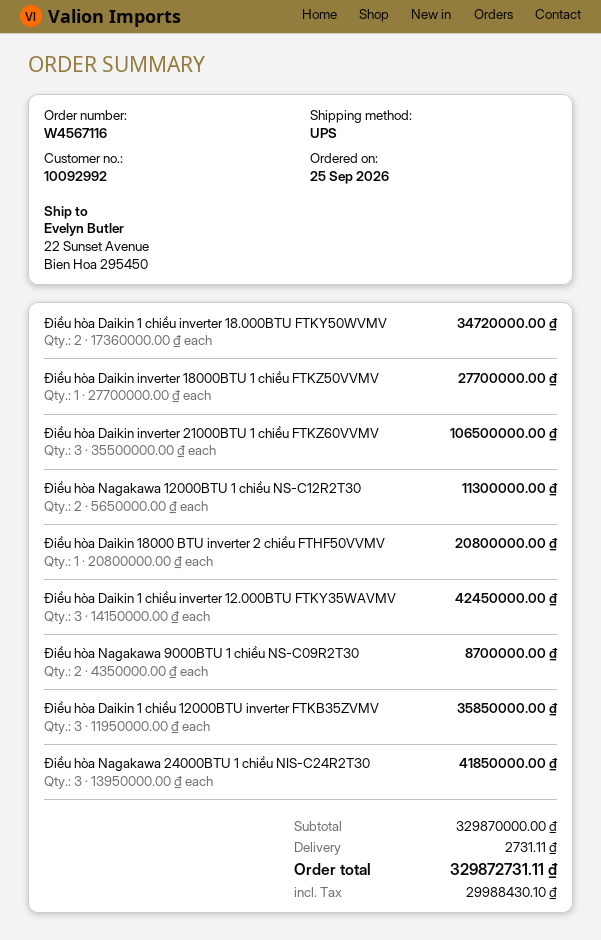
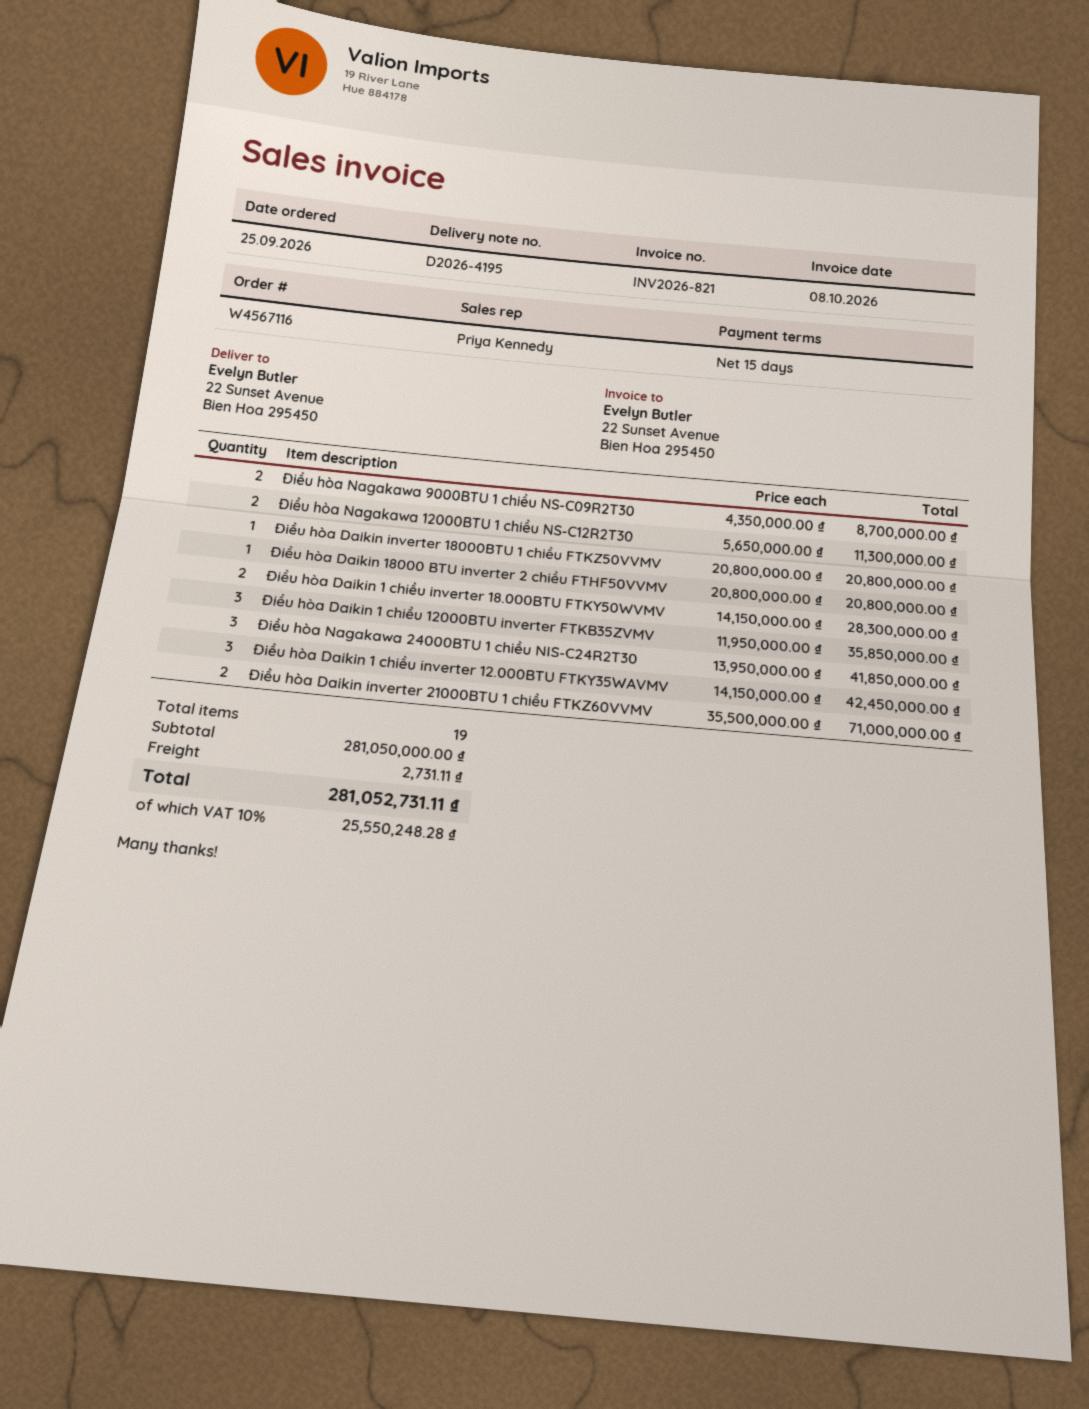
Điều hòa Daikin 1 chiều inverter 18.000BTU FTKY50WVMV: 2 x 17360000.00 = 34720000.00 -> 2 x 14150000.00 = 28300000.00
Điều hòa Daikin inverter 18000BTU 1 chiều FTKZ50VVMV: 1 x 27700000.00 = 27700000.00 -> 1 x 20800000.00 = 20800000.00
Điều hòa Daikin inverter 21000BTU 1 chiều FTKZ60VVMV: 3 x 35500000.00 = 106500000.00 -> 2 x 35500000.00 = 71000000.00
subtotal: 329870000.00 -> 281050000.00
tax: 29988430.10 -> 25550248.28
total: 329872731.11 -> 281052731.11

